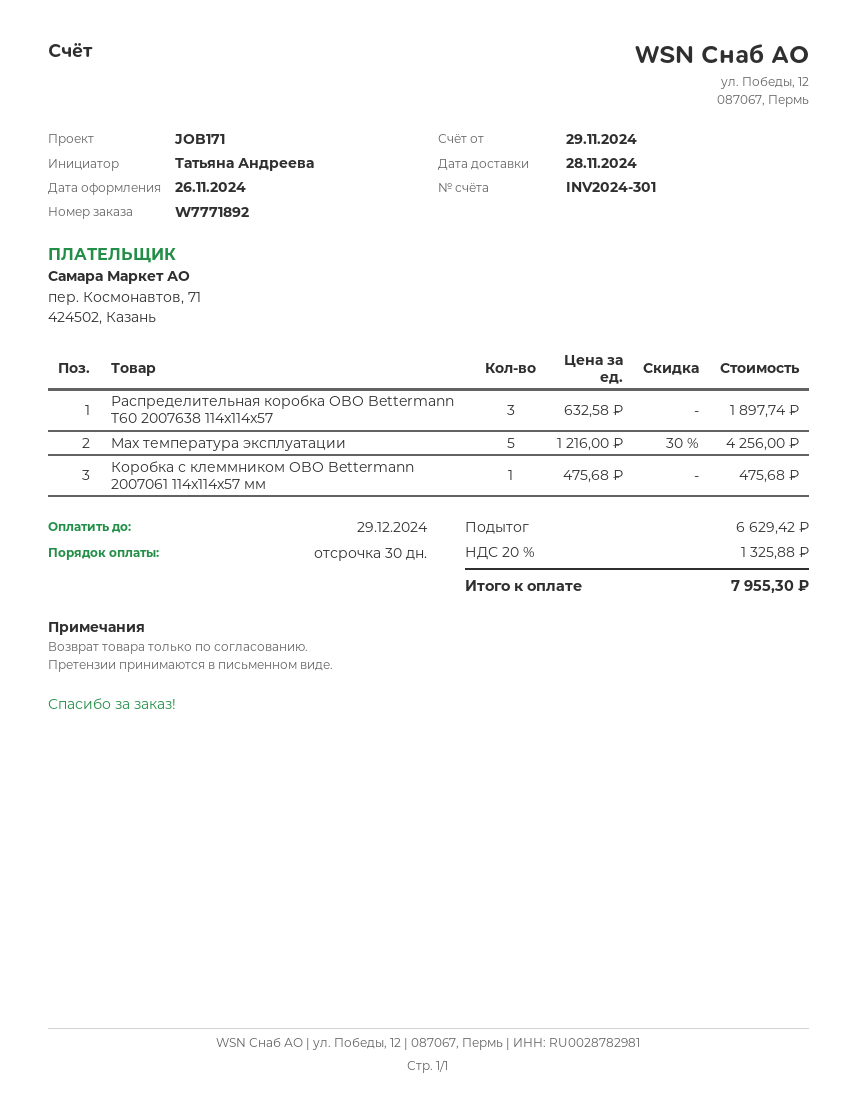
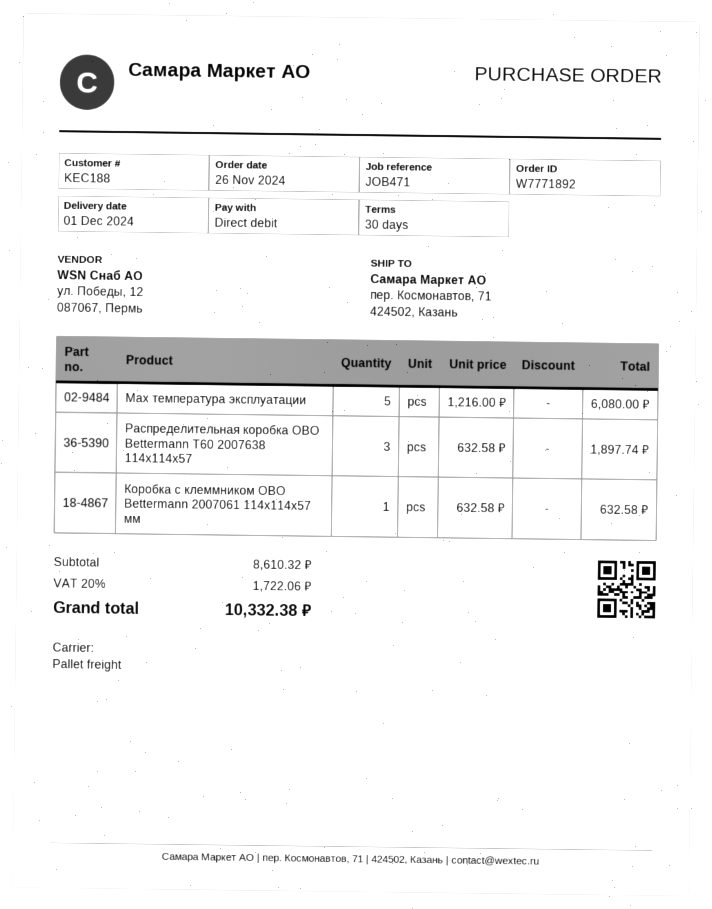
delivery date: 2024-11-28 -> 2024-12-01
reference: JOB171 -> JOB471
Max температура эксплуатации: 5 x 1216.00 - 30% = 4256.00 -> 5 x 1216.00 = 6080.00
Коробка с клеммником OBO Bettermann 2007061 114x114x57 мм: 1 x 475.68 = 475.68 -> 1 x 632.58 = 632.58
subtotal: 6629.42 -> 8610.32
tax: 20% = 1325.88 -> 20% = 1722.06
total: 7955.30 -> 10332.38

